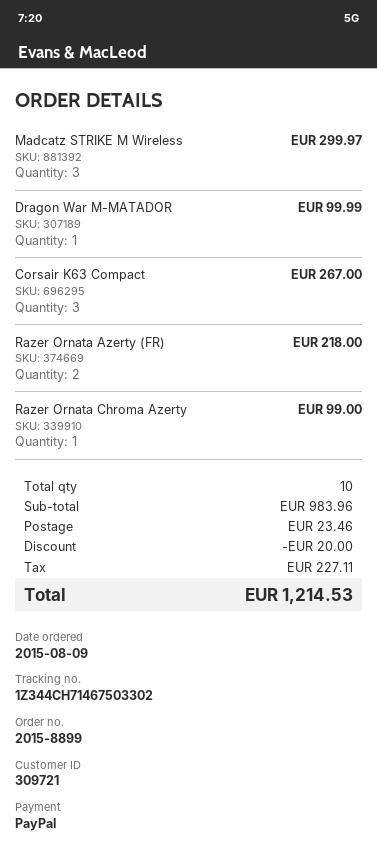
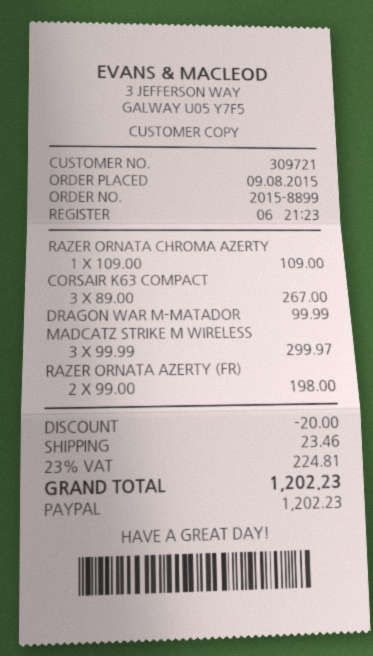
Razer Ornata Azerty (FR): 2 for 218.00 -> 2 for 198.00
Razer Ornata Chroma Azerty: 1 for 99.00 -> 1 for 109.00
tax: 227.11 -> 224.81
total: 1214.53 -> 1202.23

